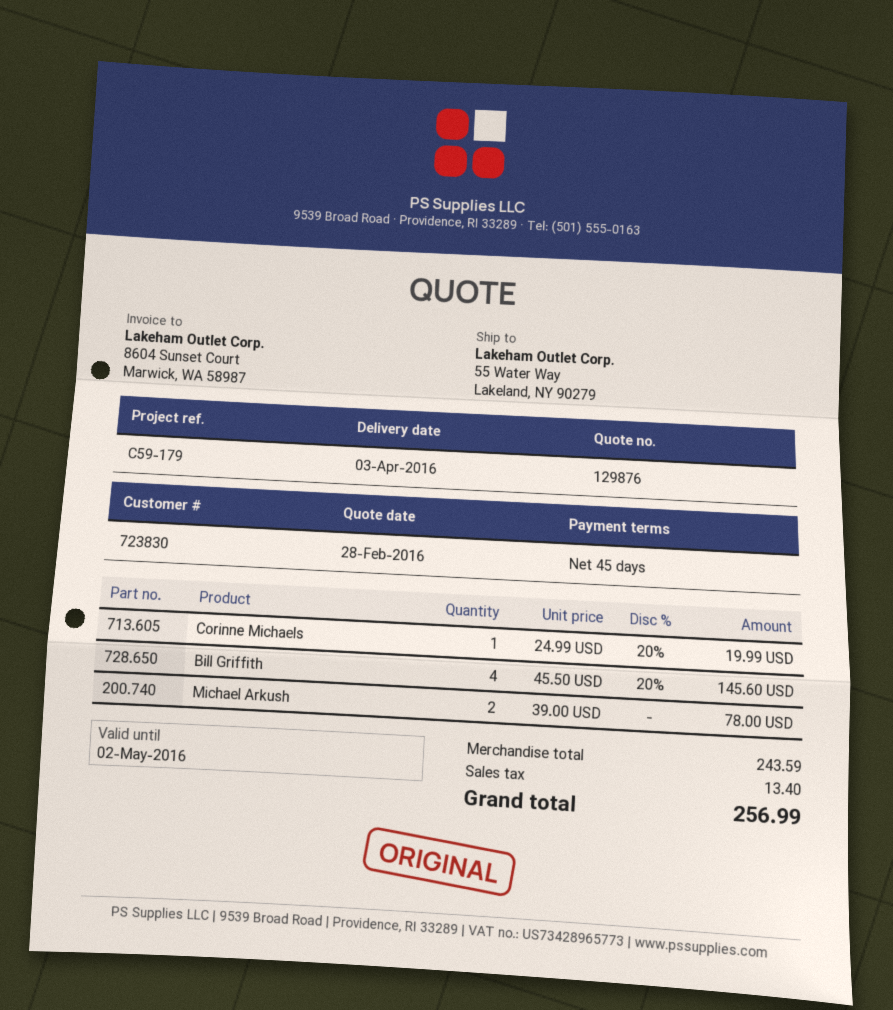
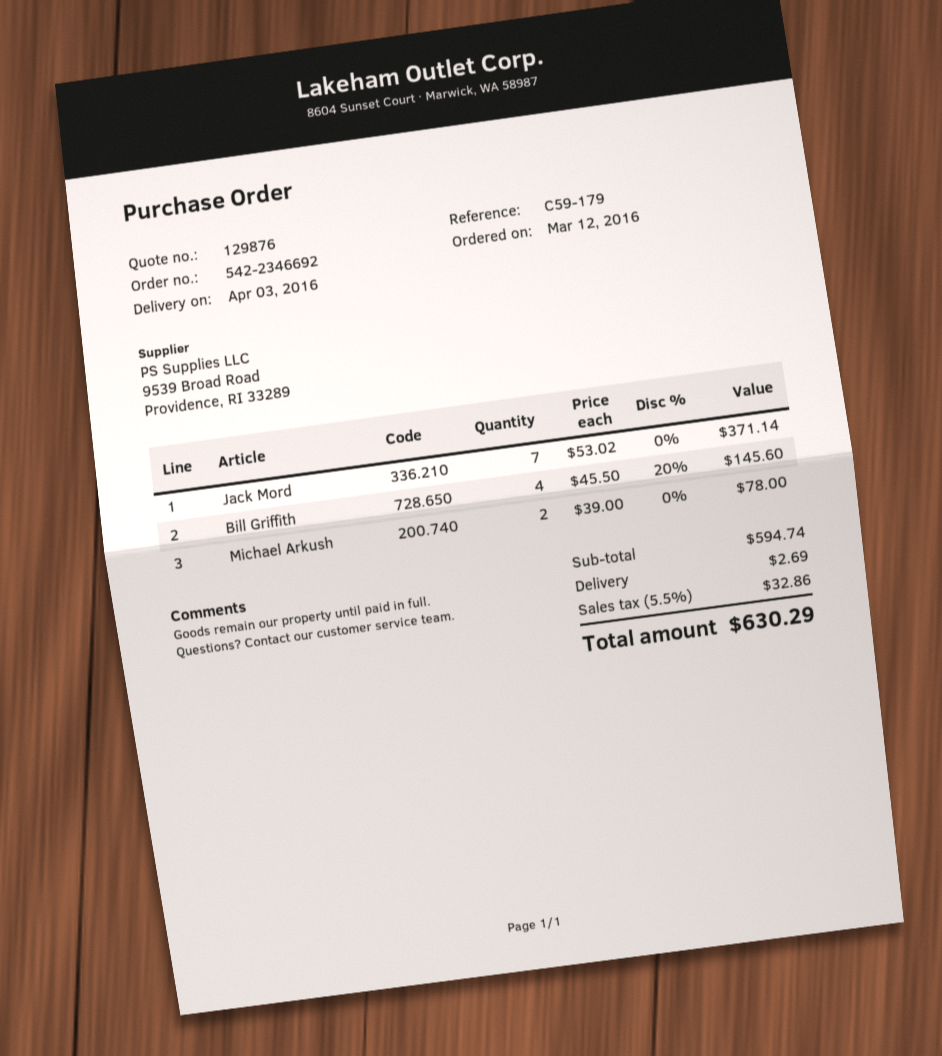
Corinne Michaels: 1 x 24.99 - 20% = 19.99 -> none
Jack Mord: none -> 7 x 53.02 = 371.14
subtotal: 243.59 -> 594.74
shipping: none -> 2.69
tax: 13.40 -> 32.86
total: 256.99 -> 630.29

